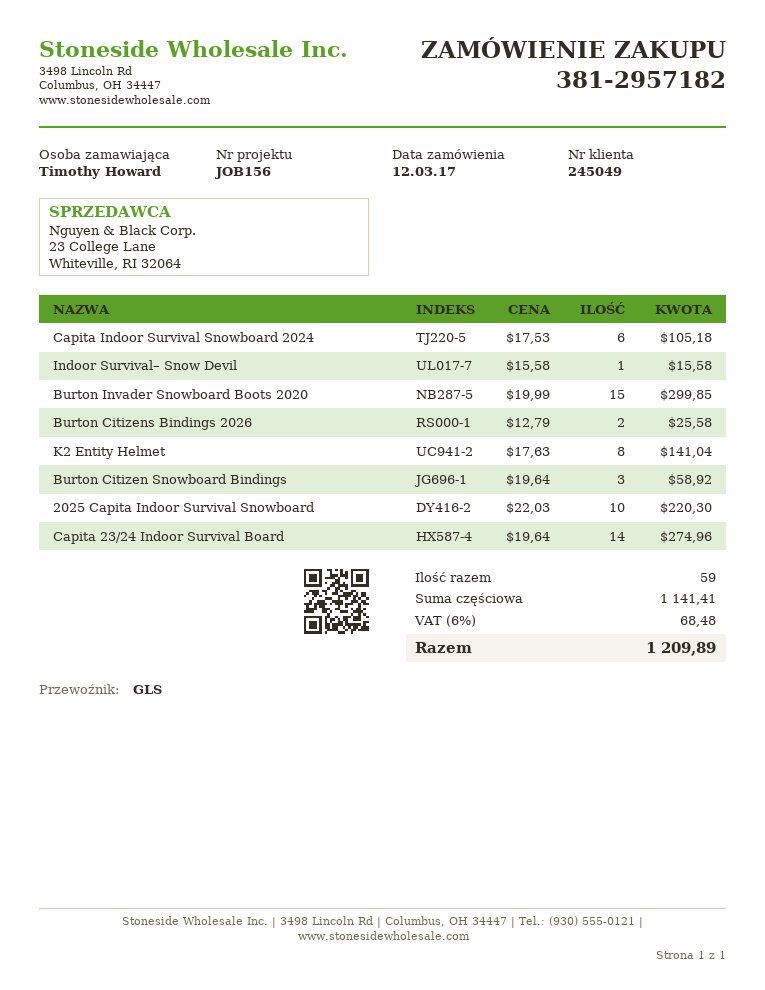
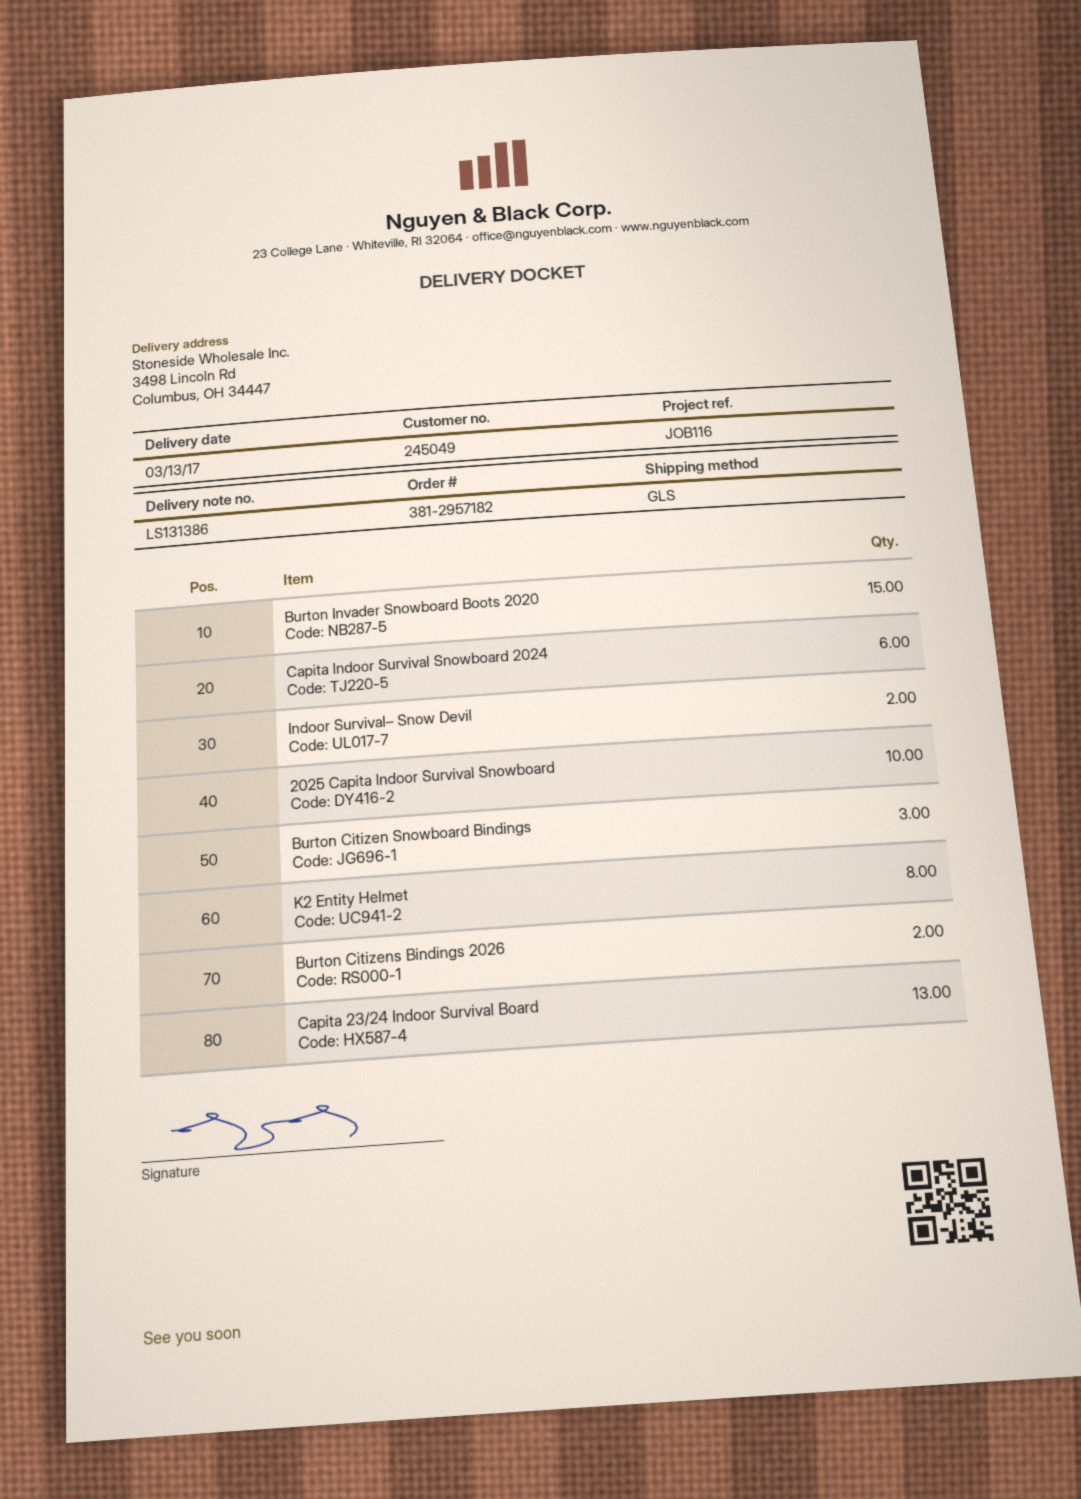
reference: JOB156 -> JOB116
Indoor Survival– Snow Devil: 1 -> 2
Capita 23/24 Indoor Survival Board: 14 -> 13

